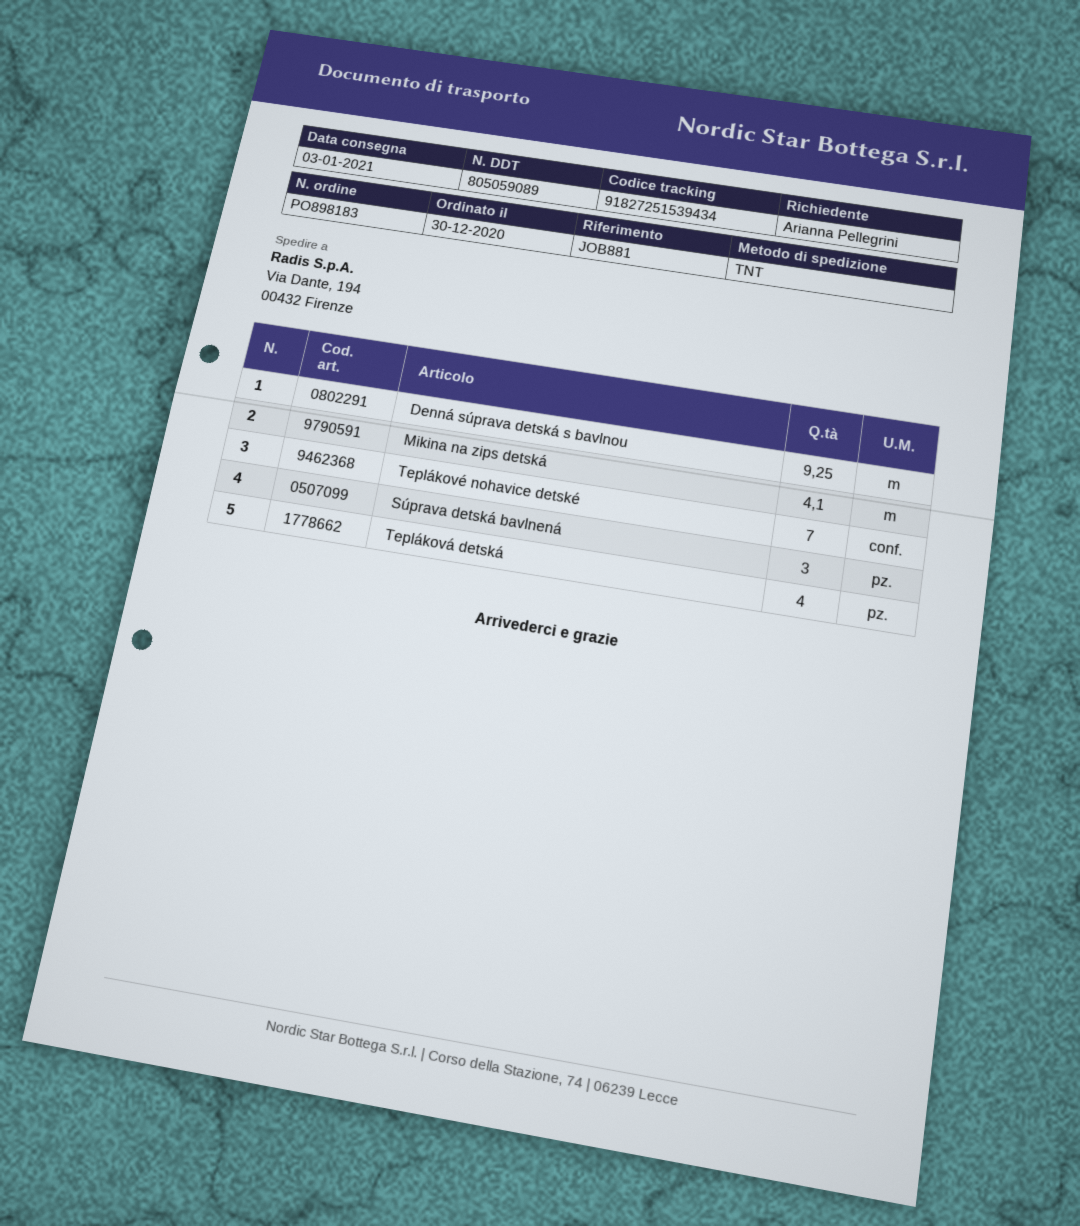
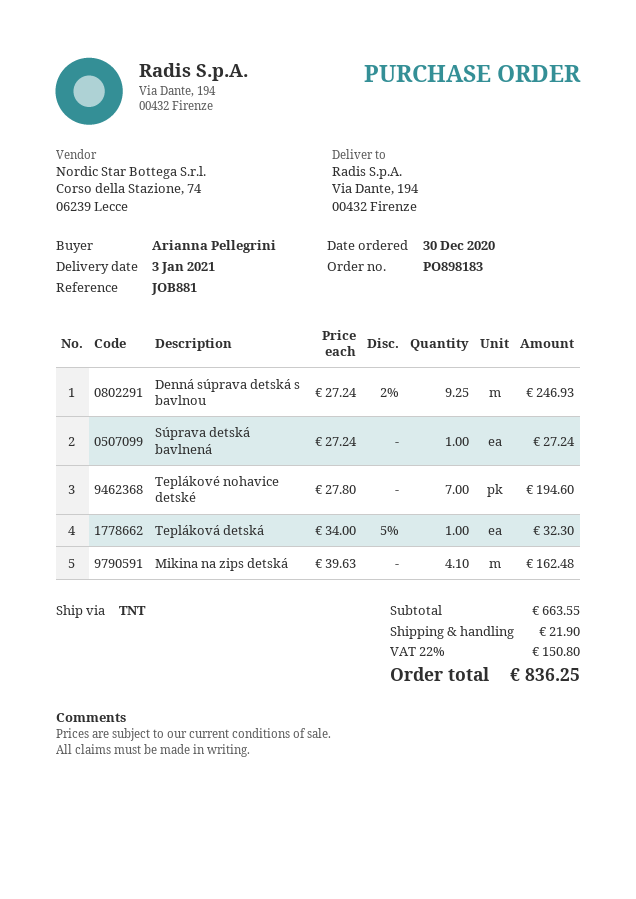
Súprava detská bavlnená: 3 -> 1
Tepláková detská: 4 -> 1

